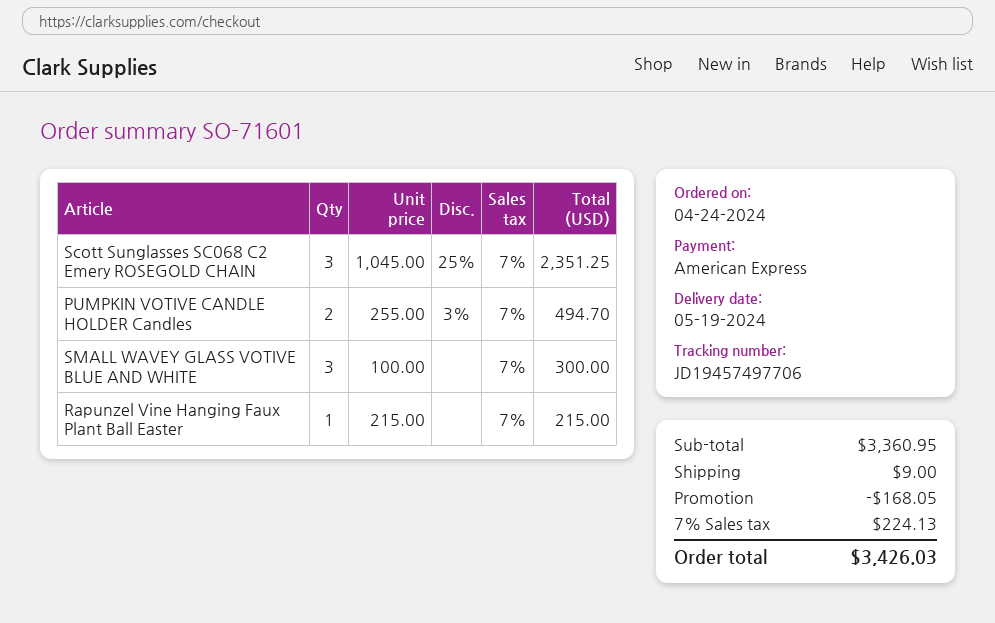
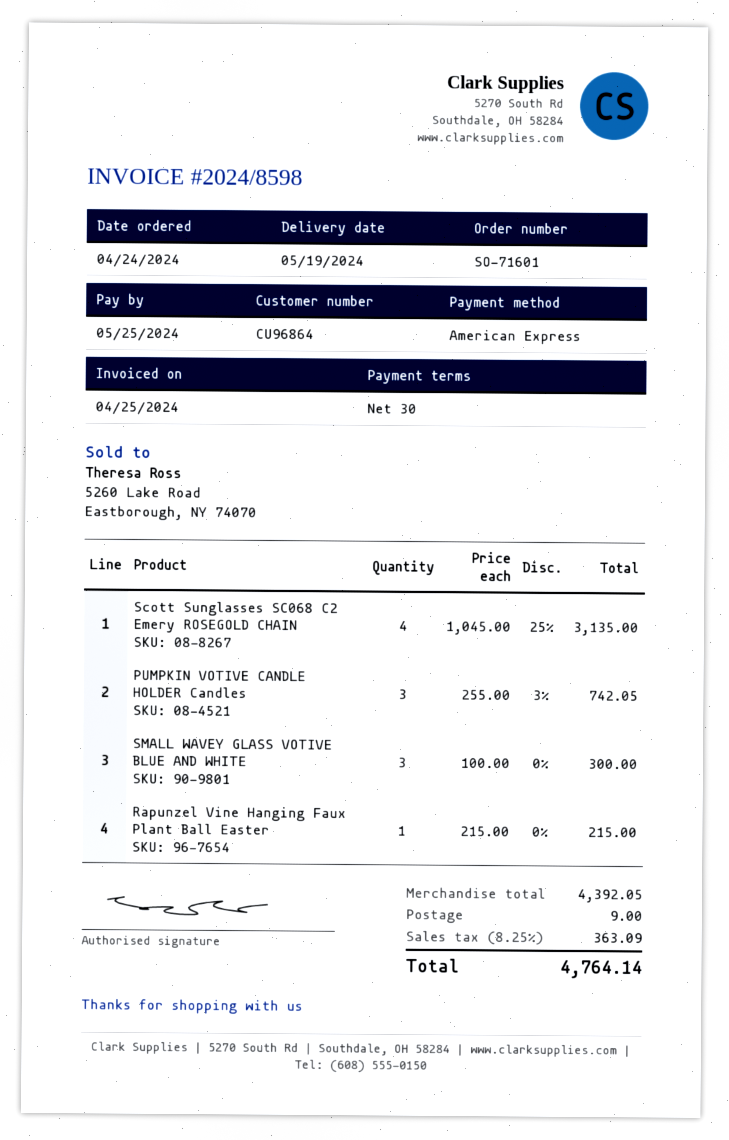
Scott Sunglasses SC068 C2 Emery ROSEGOLD CHAIN: 3 x 1045.00 - 25% = 2351.25 -> 4 x 1045.00 - 25% = 3135.00
PUMPKIN VOTIVE CANDLE HOLDER Candles: 2 x 255.00 - 3% = 494.70 -> 3 x 255.00 - 3% = 742.05
subtotal: 3360.95 -> 4392.05
discount: 168.05 -> none
tax: 7% = 224.13 -> 8.25% = 363.09
total: 3426.03 -> 4764.14

